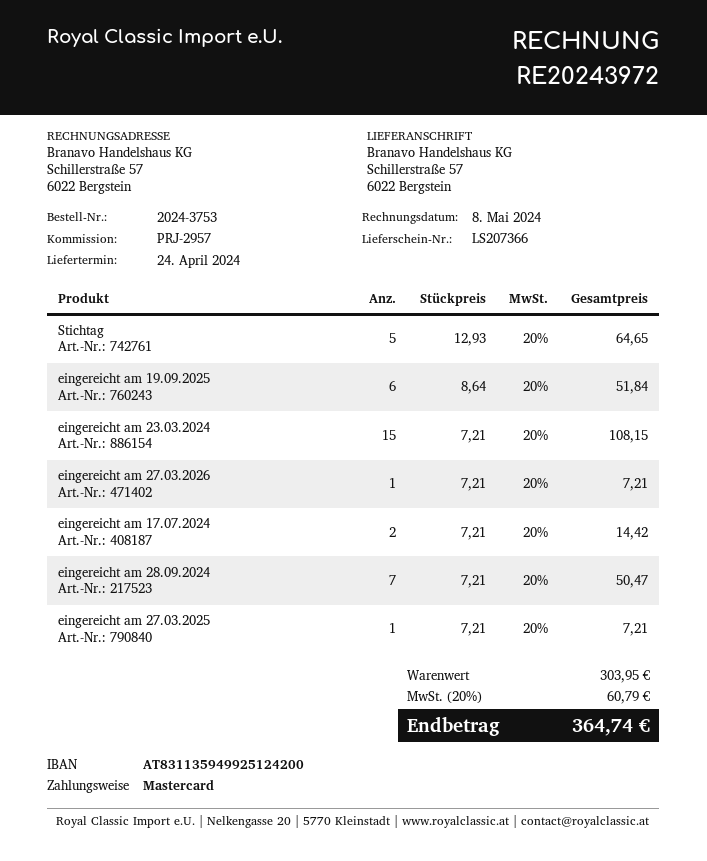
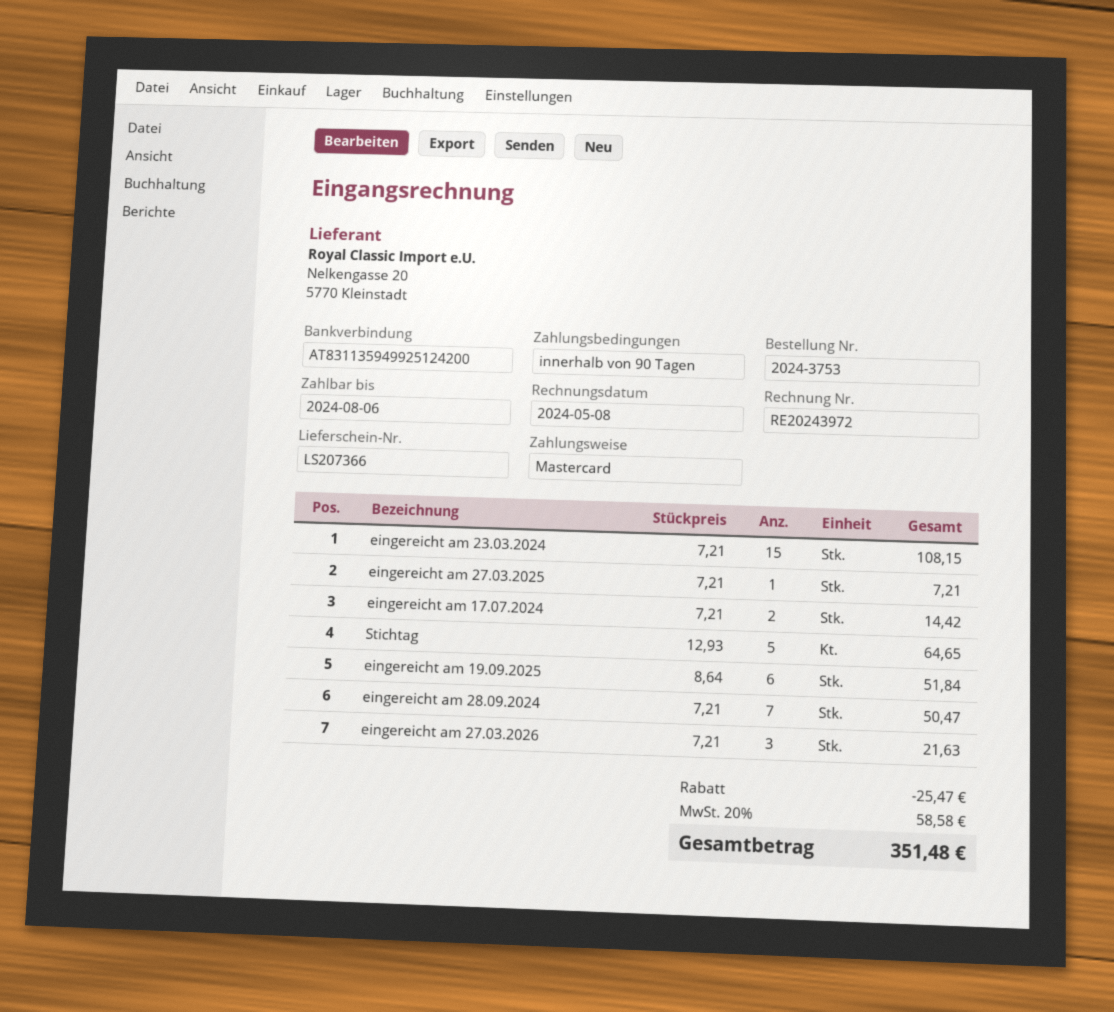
eingereicht am 27.03.2026: 1 x 7.21 = 7.21 -> 3 x 7.21 = 21.63
discount: none -> 25.47
tax: 20% = 60.79 -> 20% = 58.58
total: 364.74 -> 351.48

